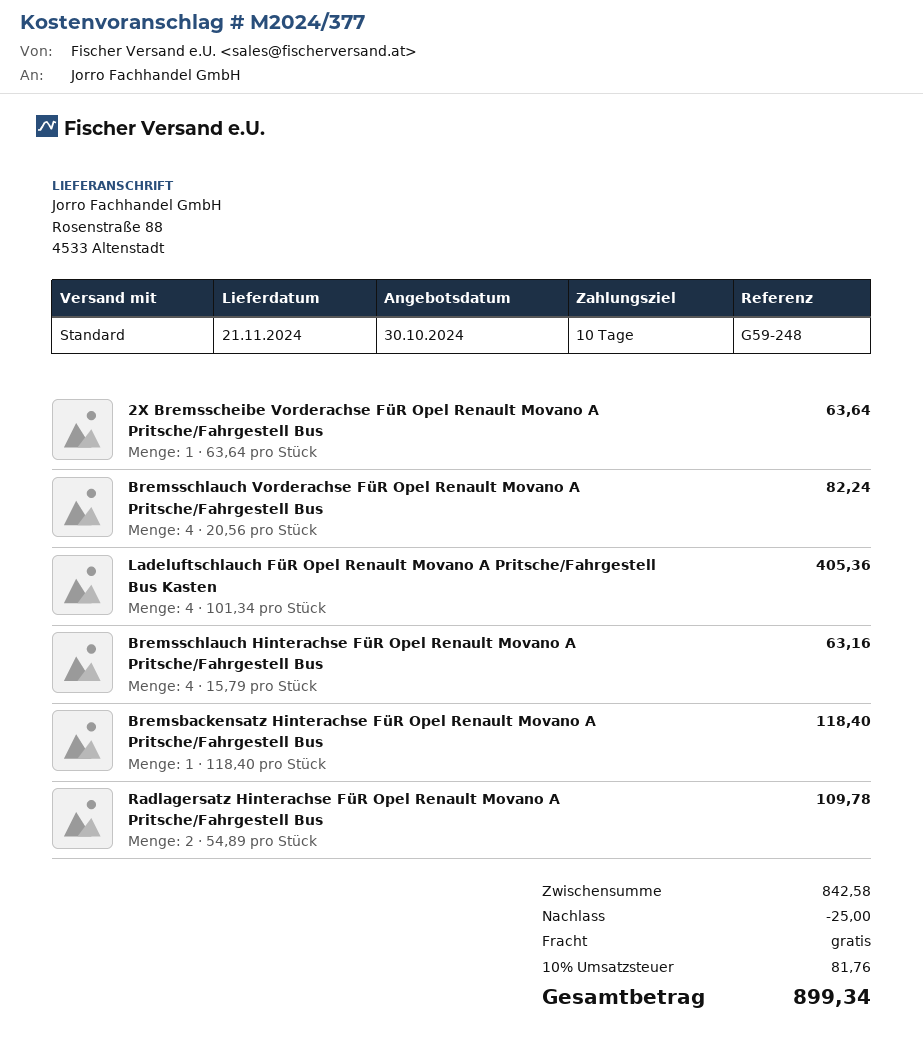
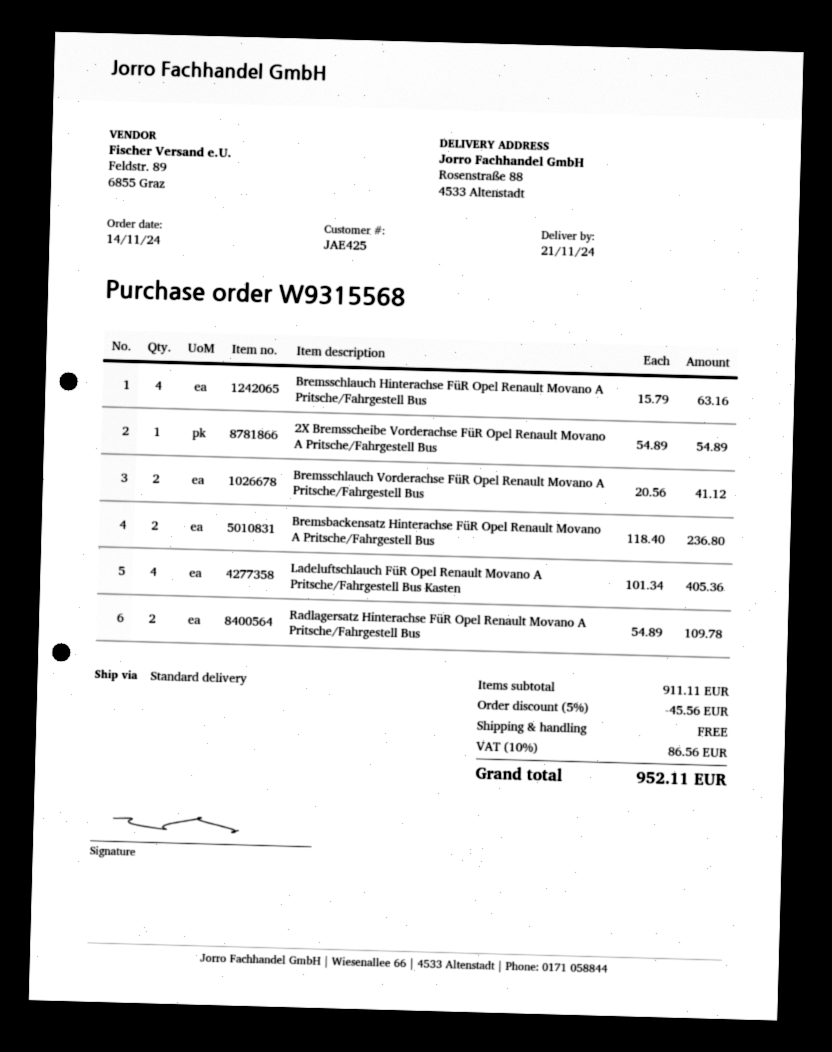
2X Bremsscheibe Vorderachse FüR Opel Renault Movano A Pritsche/Fahrgestell Bus: 1 x 63.64 = 63.64 -> 1 x 54.89 = 54.89
Bremsschlauch Vorderachse FüR Opel Renault Movano A Pritsche/Fahrgestell Bus: 4 x 20.56 = 82.24 -> 2 x 20.56 = 41.12
Bremsbackensatz Hinterachse FüR Opel Renault Movano A Pritsche/Fahrgestell Bus: 1 x 118.40 = 118.40 -> 2 x 118.40 = 236.80
subtotal: 842.58 -> 911.11
discount: 25.00 -> 45.56
tax: 10% = 81.76 -> 10% = 86.56
total: 899.34 -> 952.11

